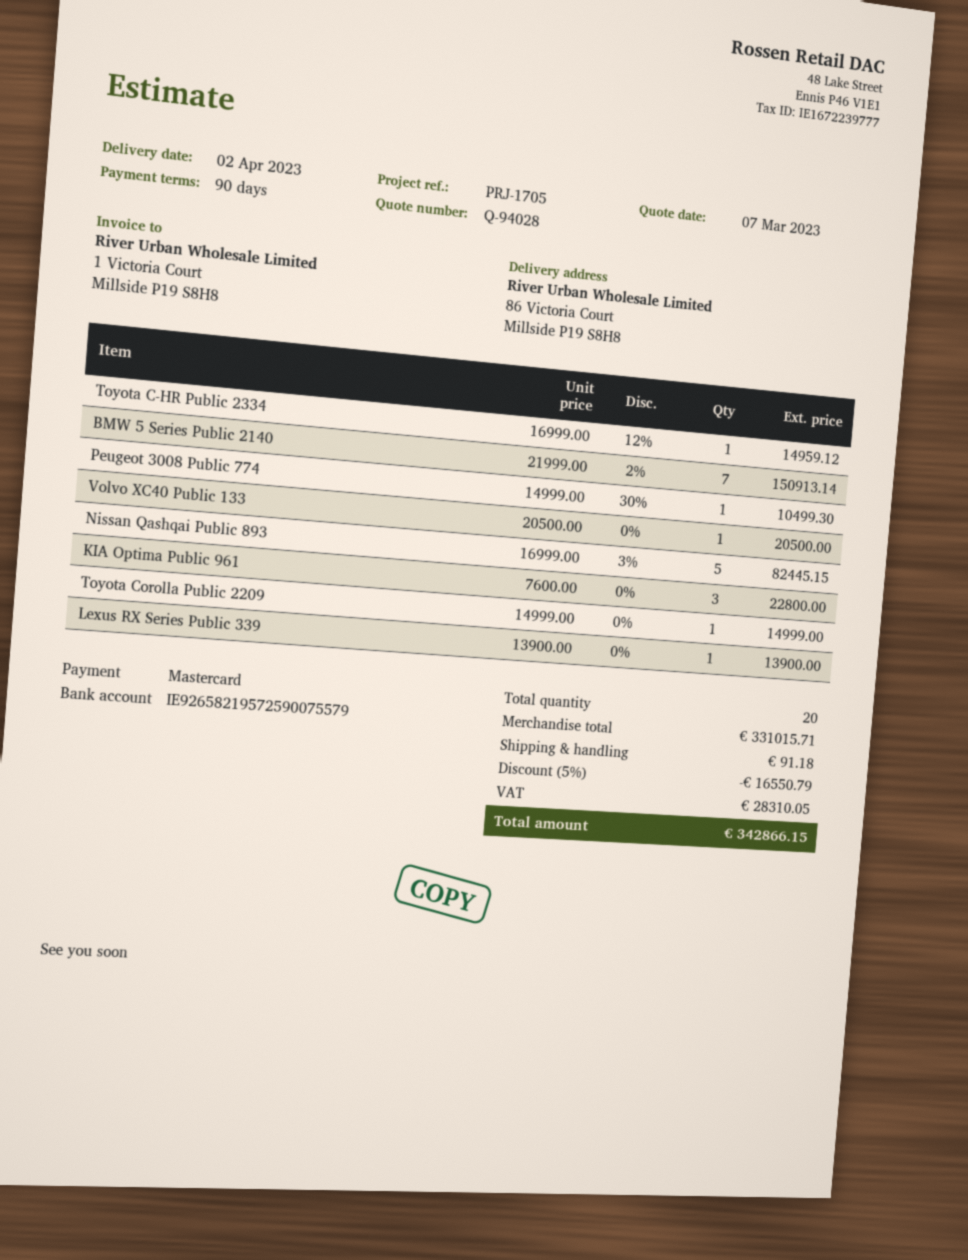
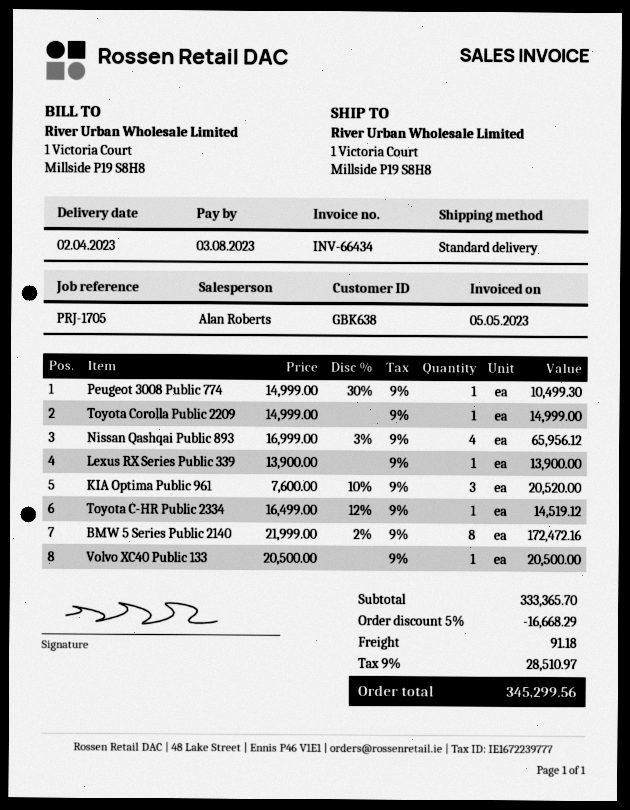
ship to: 86 Victoria Court, Millside P19 S8H8 -> 1 Victoria Court, Millside P19 S8H8
Toyota C-HR Public 2334: 1 x 16999.00 - 12% = 14959.12 -> 1 x 16499.00 - 12% = 14519.12
BMW 5 Series Public 2140: 7 x 21999.00 - 2% = 150913.14 -> 8 x 21999.00 - 2% = 172472.16
Nissan Qashqai Public 893: 5 x 16999.00 - 3% = 82445.15 -> 4 x 16999.00 - 3% = 65956.12
KIA Optima Public 961: 3 x 7600.00 = 22800.00 -> 3 x 7600.00 - 10% = 20520.00
subtotal: 331015.71 -> 333365.70
discount: 5% = 16550.79 -> 5% = 16668.29
tax: 28310.05 -> 28510.97
total: 342866.15 -> 345299.56

